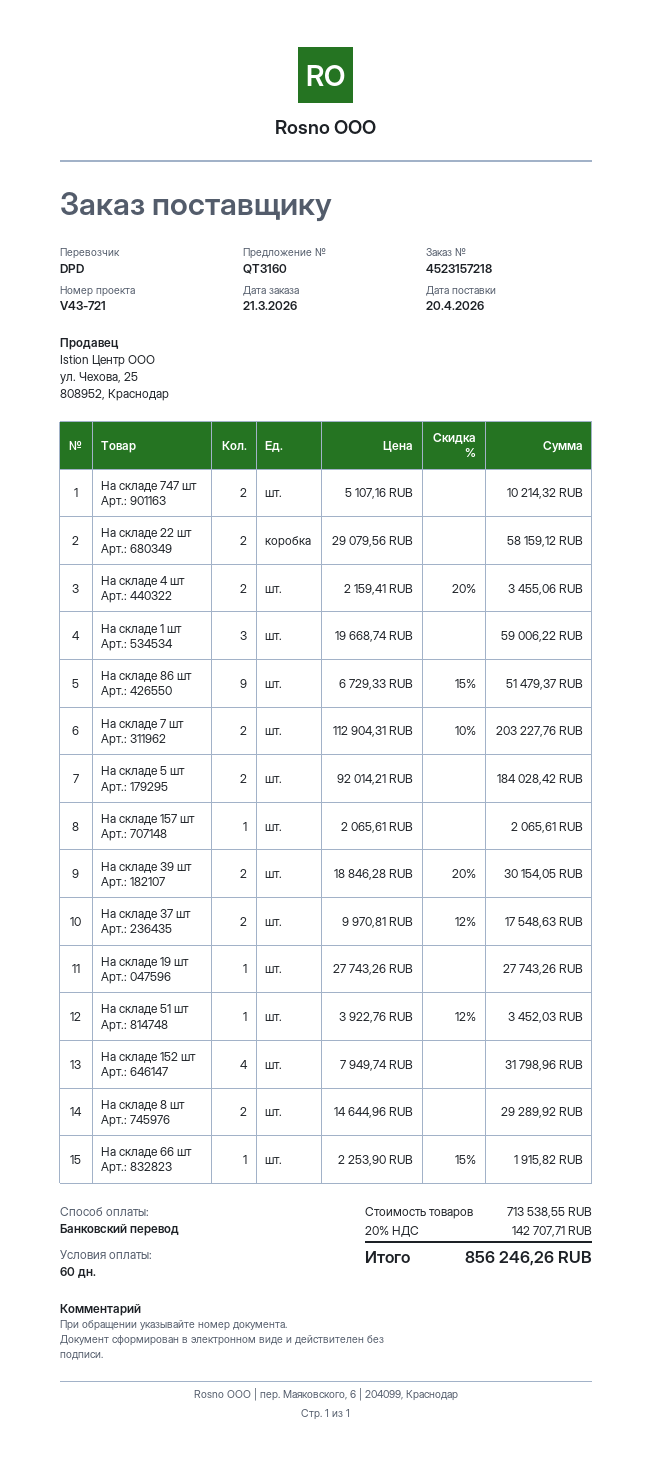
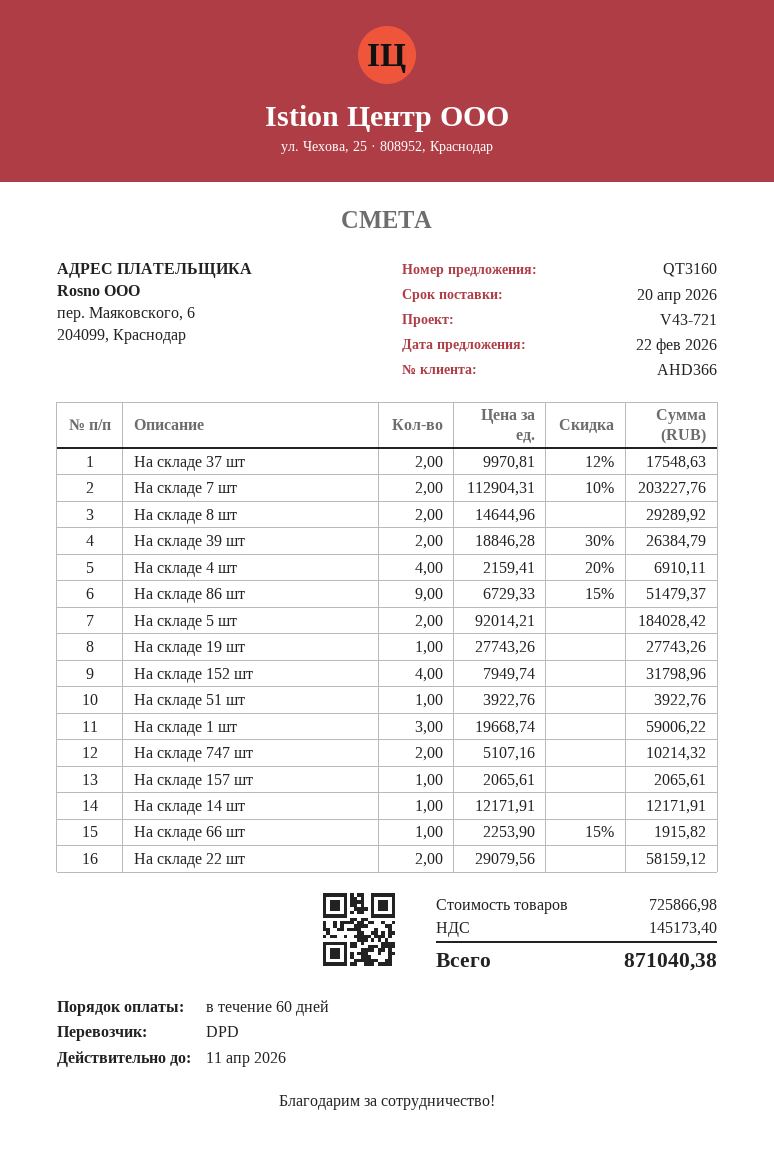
На складе 4 шт: 2 x 2159.41 - 20% = 3455.06 -> 4 x 2159.41 - 20% = 6910.11
На складе 39 шт: 2 x 18846.28 - 20% = 30154.05 -> 2 x 18846.28 - 30% = 26384.79
На складе 51 шт: 1 x 3922.76 - 12% = 3452.03 -> 1 x 3922.76 = 3922.76
На складе 14 шт: none -> 1 x 12171.91 = 12171.91
subtotal: 713538.55 -> 725866.98
tax: 142707.71 -> 145173.40
total: 856246.26 -> 871040.38

